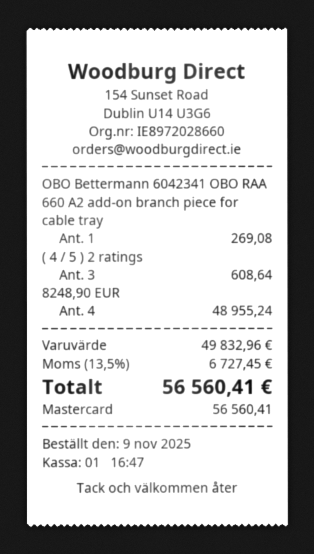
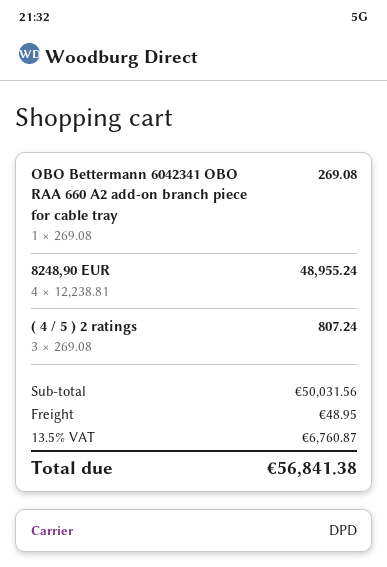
( 4 / 5 ) 2 ratings: 3 for 608.64 -> 3 for 807.24
subtotal: 49832.96 -> 50031.56
shipping: none -> 48.95
tax: 13.5% = 6727.45 -> 13.5% = 6760.87
total: 56560.41 -> 56841.38

